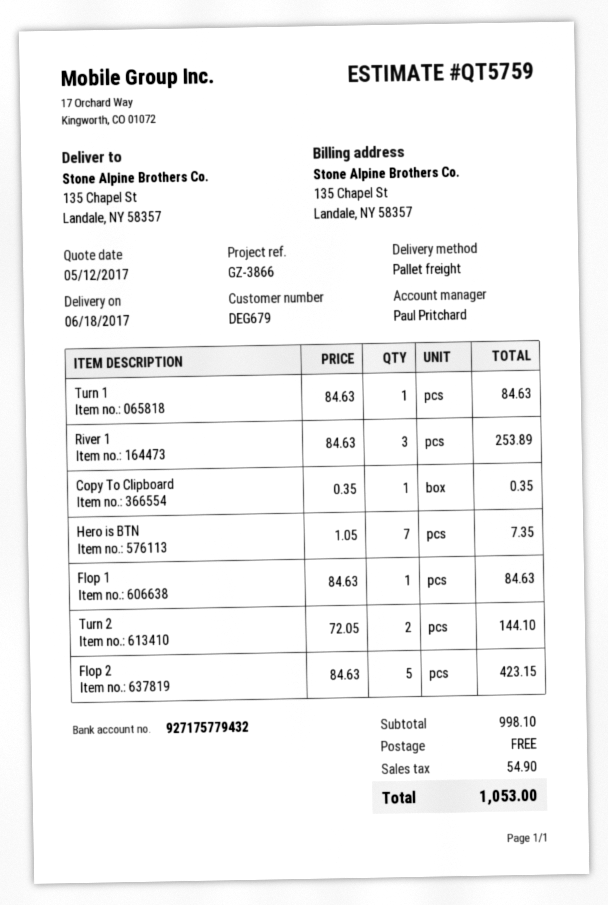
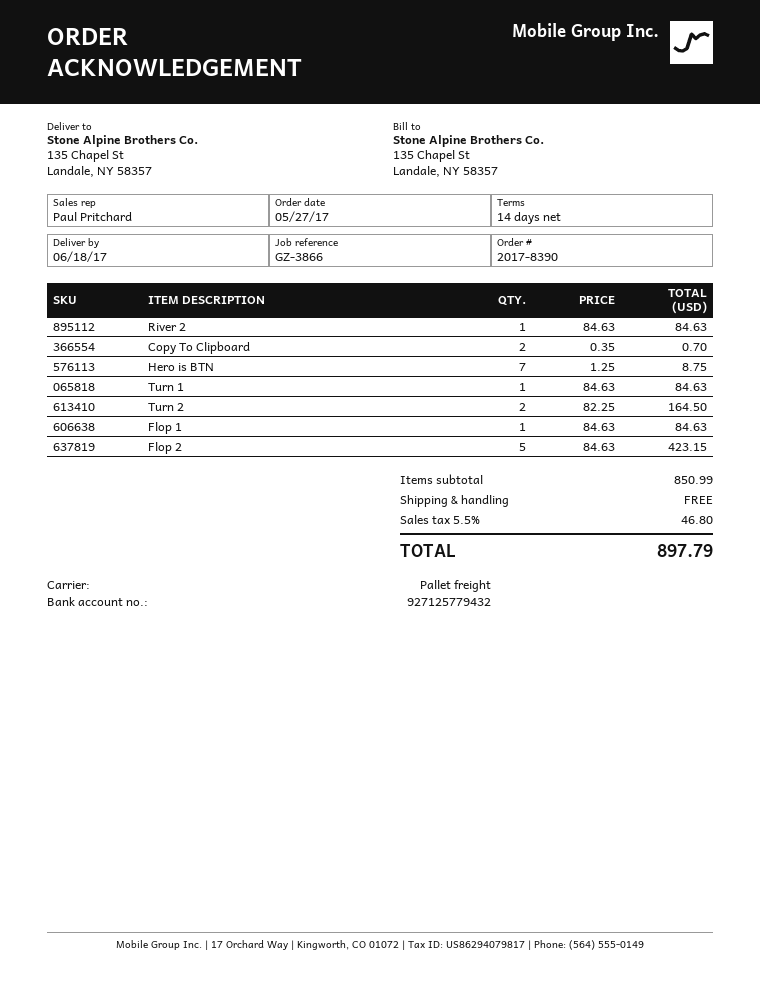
bank account: 927175779432 -> 927125779432
River 1: 3 x 84.63 = 253.89 -> none
Copy To Clipboard: 1 x 0.35 = 0.35 -> 2 x 0.35 = 0.70
Hero is BTN: 7 x 1.05 = 7.35 -> 7 x 1.25 = 8.75
Turn 2: 2 x 72.05 = 144.10 -> 2 x 82.25 = 164.50
River 2: none -> 1 x 84.63 = 84.63
subtotal: 998.10 -> 850.99
tax: 54.90 -> 46.80
total: 1053.00 -> 897.79

